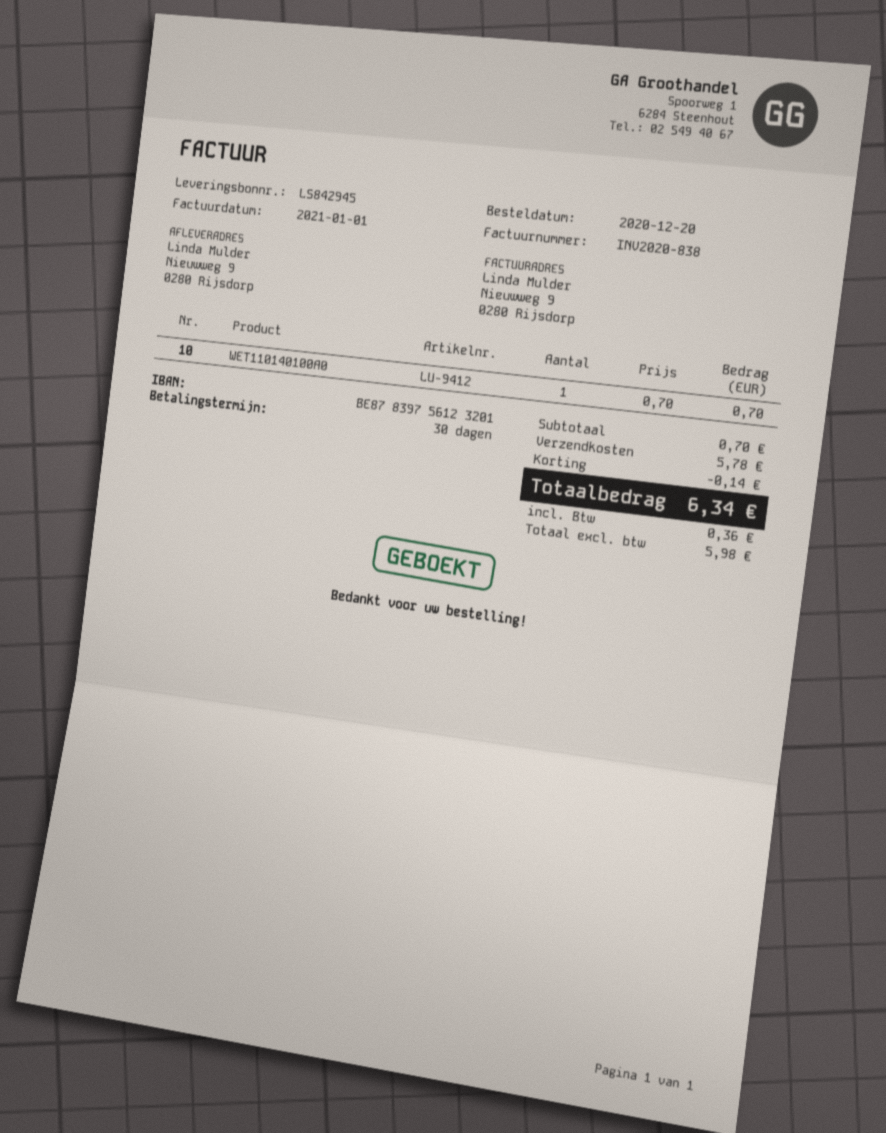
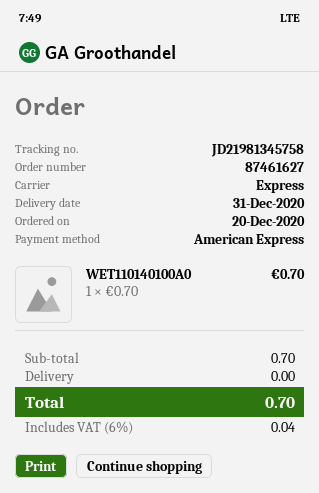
discount: 0.14 -> none
shipping: 5.78 -> 0.00
tax: 0.36 -> 0.04
total: 6.34 -> 0.70

